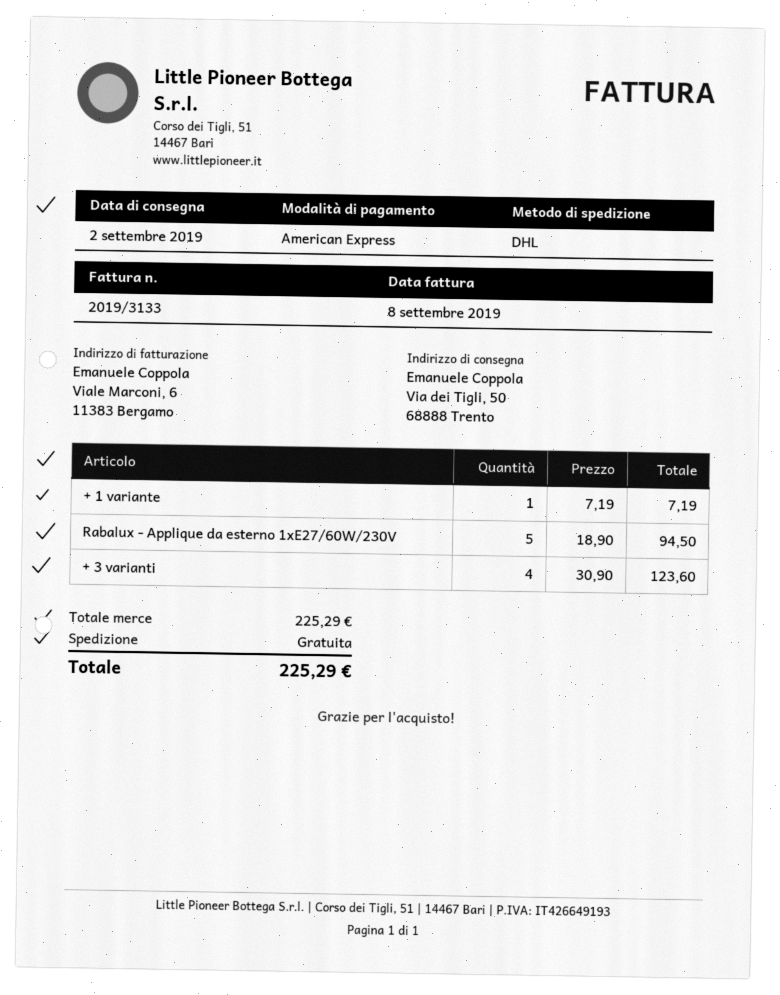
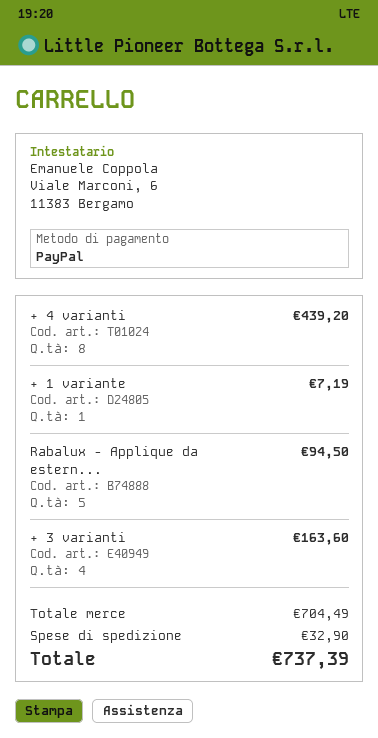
payment method: American Express -> PayPal
+ 3 varianti: 4 for 123.60 -> 4 for 163.60
+ 4 varianti: none -> 8 for 439.20
subtotal: 225.29 -> 704.49
shipping: 0.00 -> 32.90
total: 225.29 -> 737.39

